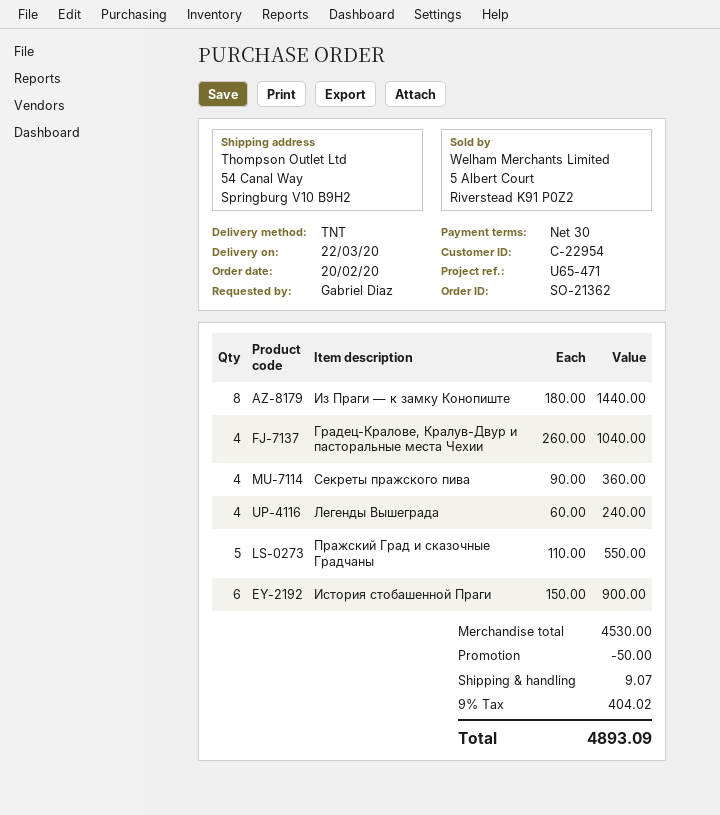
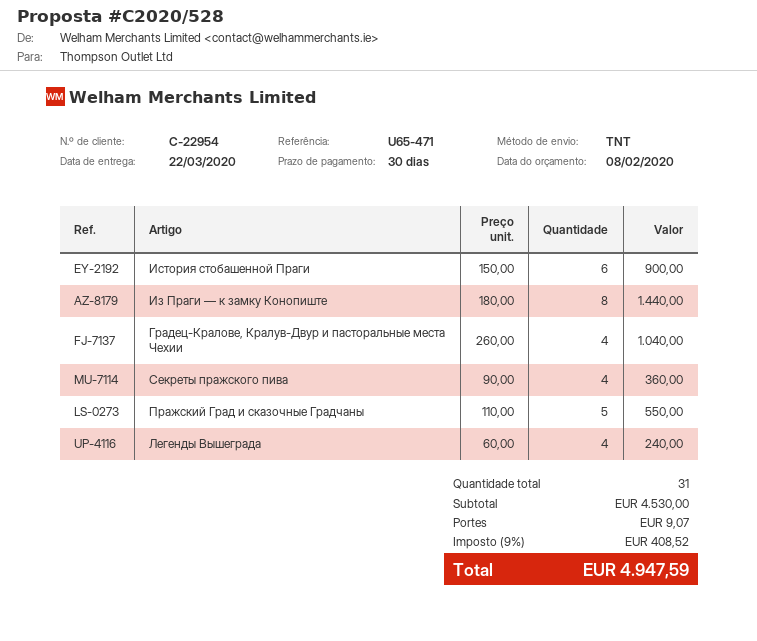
discount: 50.00 -> none
tax: 9% = 404.02 -> 9% = 408.52
total: 4893.09 -> 4947.59

